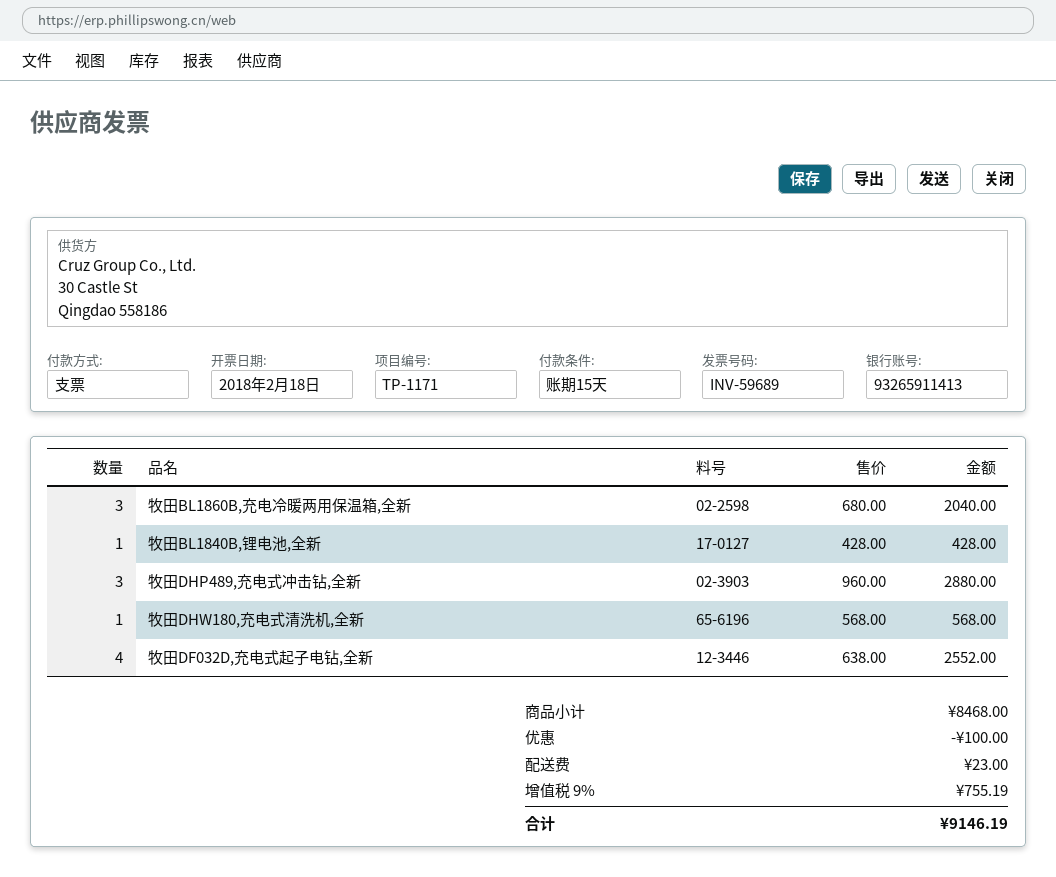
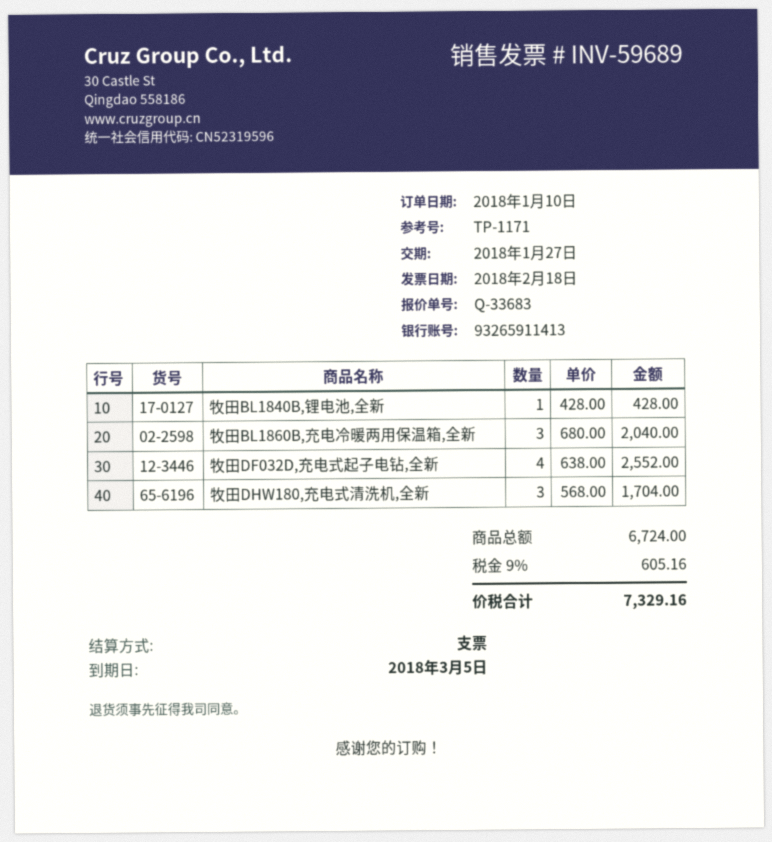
牧田DHP489,充电式冲击钻,全新: 3 x 960.00 = 2880.00 -> none
牧田DHW180,充电式清洗机,全新: 1 x 568.00 = 568.00 -> 3 x 568.00 = 1704.00
subtotal: 8468.00 -> 6724.00
discount: 100.00 -> none
shipping: 23.00 -> none
tax: 9% = 755.19 -> 9% = 605.16
total: 9146.19 -> 7329.16

